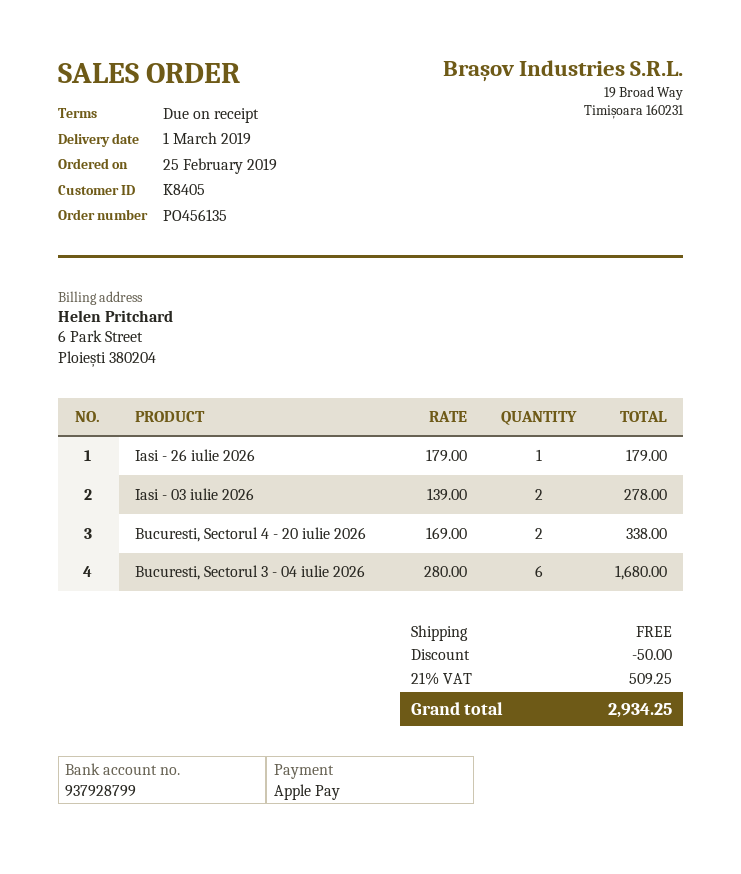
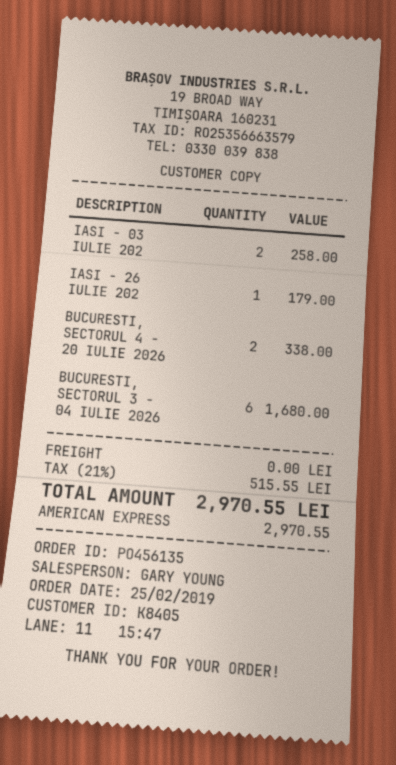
payment method: Apple Pay -> American Express
Iasi - 03 iulie 2026: 2 for 278.00 -> 2 for 258.00
discount: 50.00 -> none
tax: 21% = 509.25 -> 21% = 515.55
total: 2934.25 -> 2970.55

